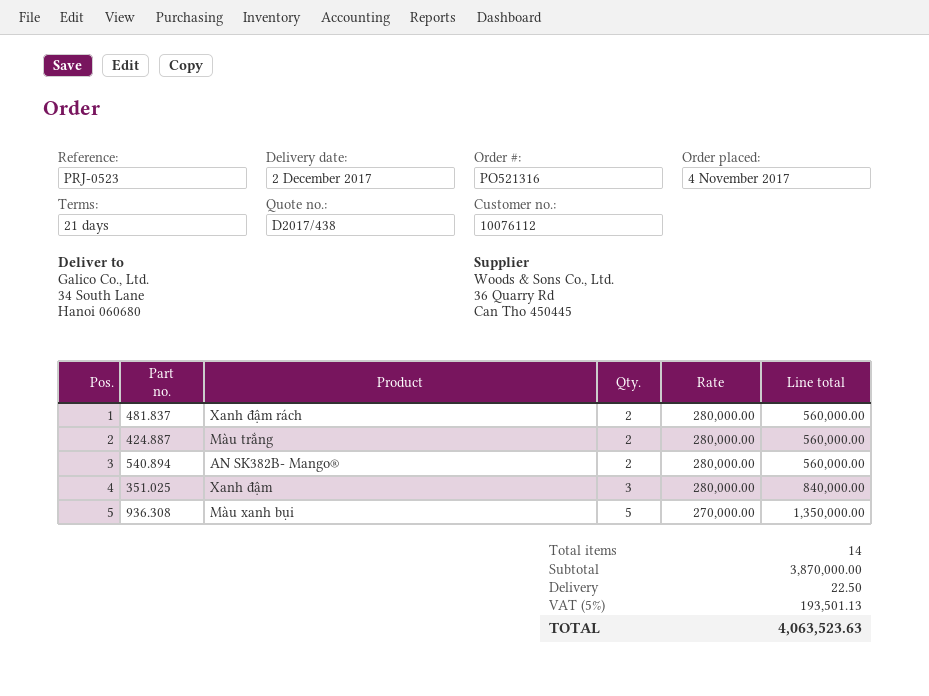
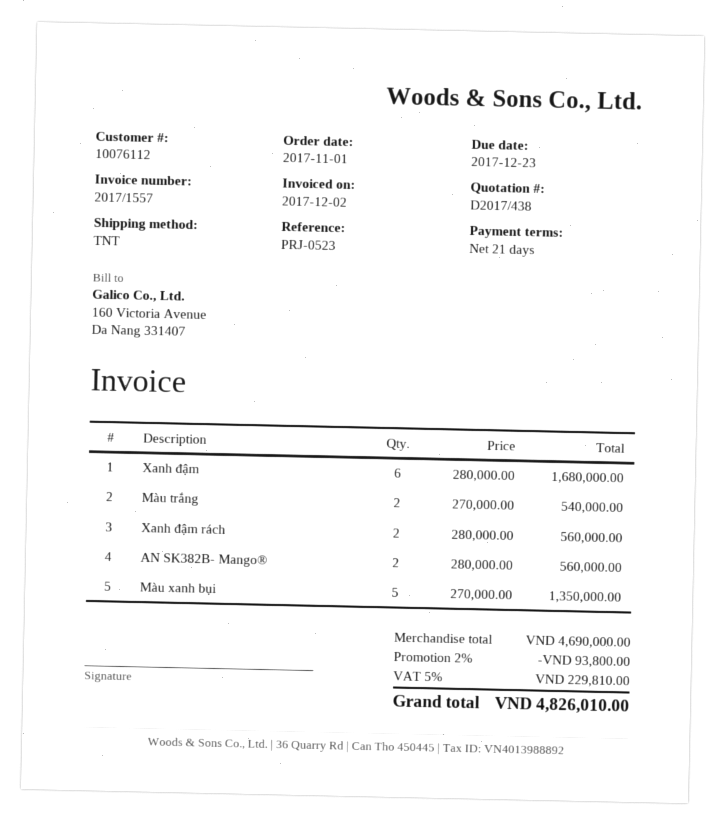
order date: 2017-11-04 -> 2017-11-01
Màu trắng: 2 x 280000.00 = 560000.00 -> 2 x 270000.00 = 540000.00
Xanh đậm: 3 x 280000.00 = 840000.00 -> 6 x 280000.00 = 1680000.00
subtotal: 3870000.00 -> 4690000.00
discount: none -> 2% = 93800.00
shipping: 22.50 -> none
tax: 5% = 193501.13 -> 5% = 229810.00
total: 4063523.63 -> 4826010.00

